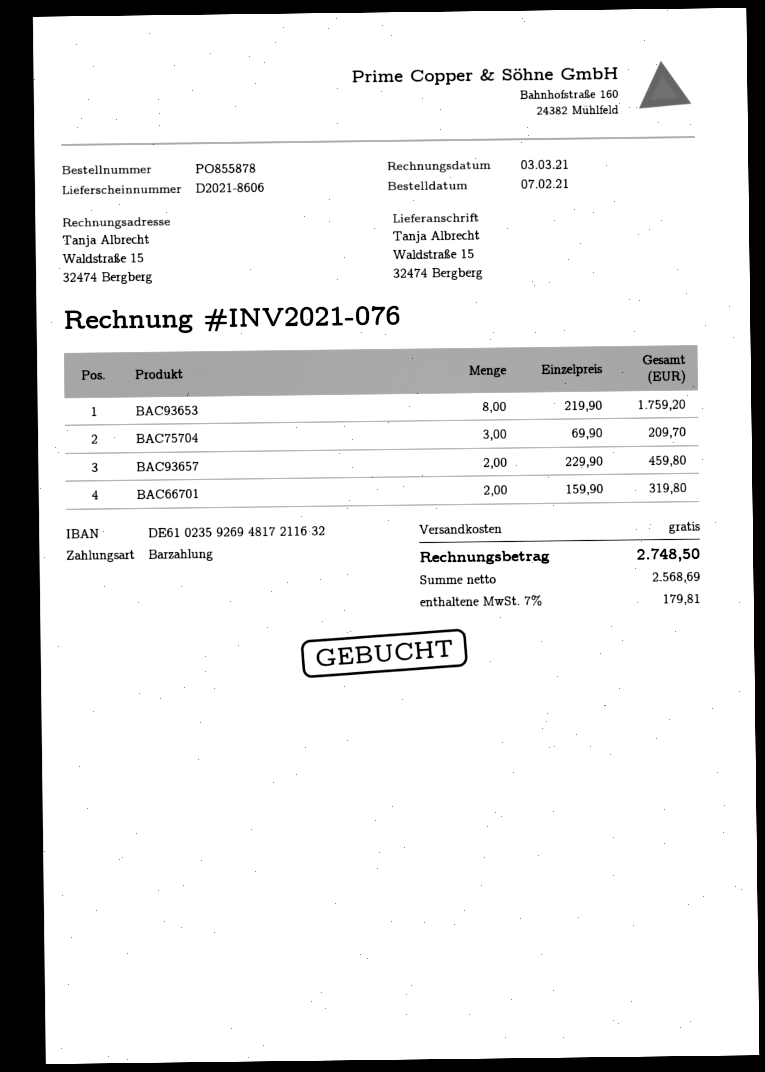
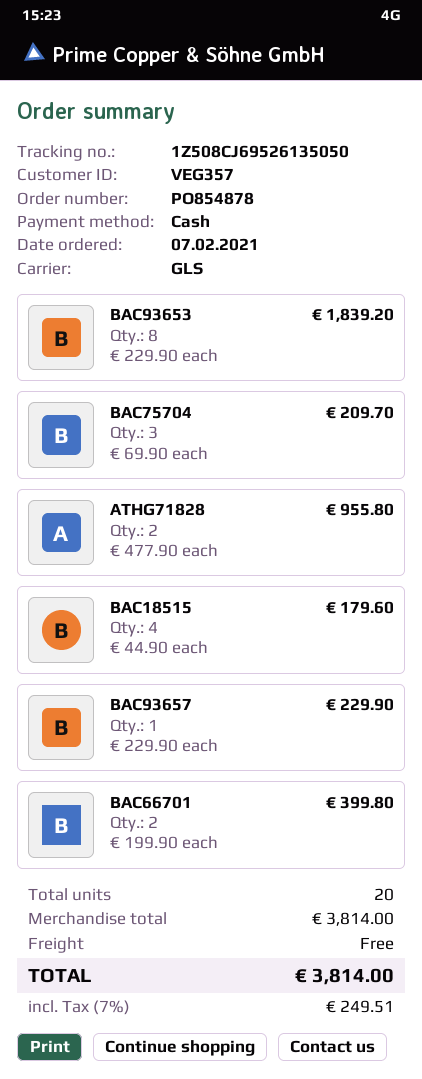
order number: PO855878 -> PO854878
BAC93653: 8 x 219.90 = 1759.20 -> 8 x 229.90 = 1839.20
BAC93657: 2 x 229.90 = 459.80 -> 1 x 229.90 = 229.90
BAC66701: 2 x 159.90 = 319.80 -> 2 x 199.90 = 399.80
ATHG71828: none -> 2 x 477.90 = 955.80
BAC18515: none -> 4 x 44.90 = 179.60
tax: 7% = 179.81 -> 7% = 249.51
total: 2748.50 -> 3814.00

